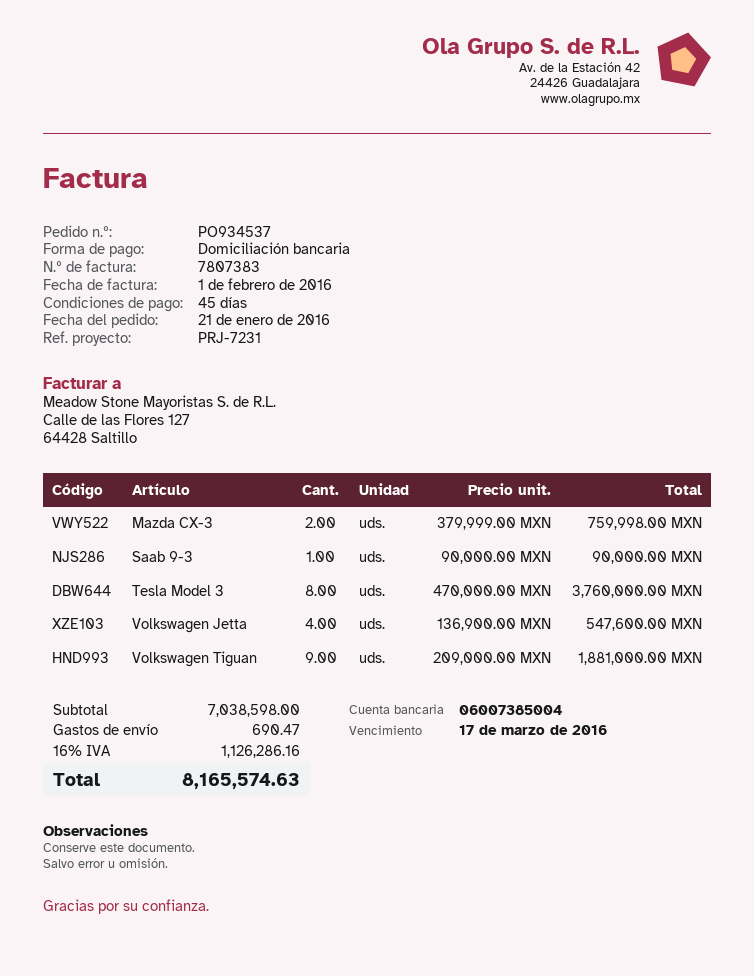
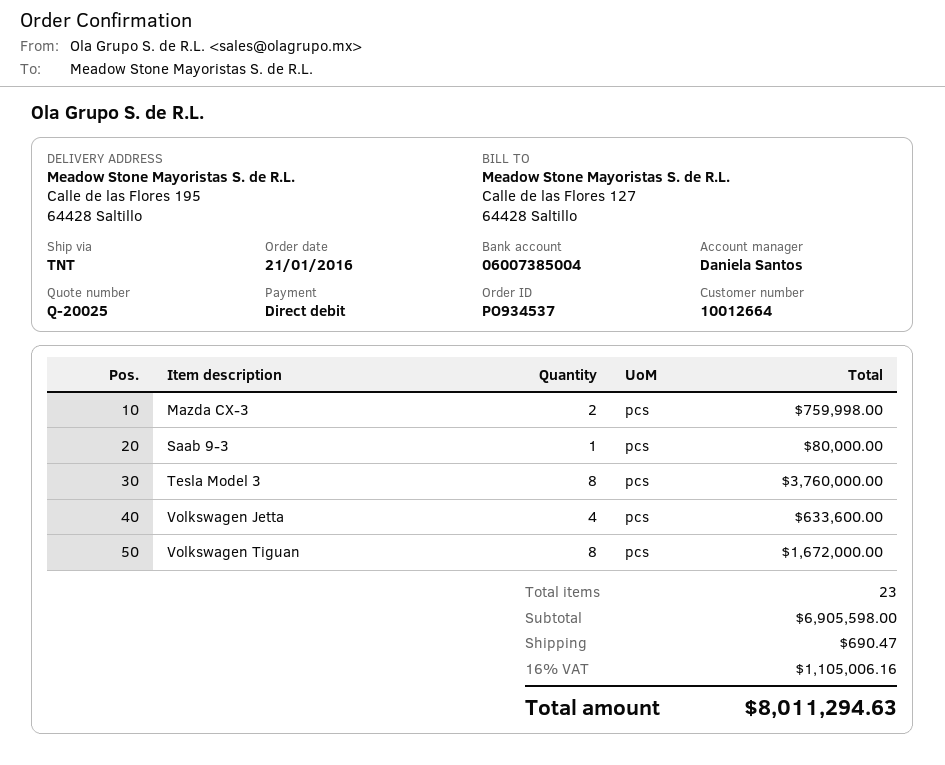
Saab 9-3: 1 for 90000.00 -> 1 for 80000.00
Volkswagen Jetta: 4 for 547600.00 -> 4 for 633600.00
Volkswagen Tiguan: 9 for 1881000.00 -> 8 for 1672000.00
subtotal: 7038598.00 -> 6905598.00
tax: 16% = 1126286.16 -> 16% = 1105006.16
total: 8165574.63 -> 8011294.63

